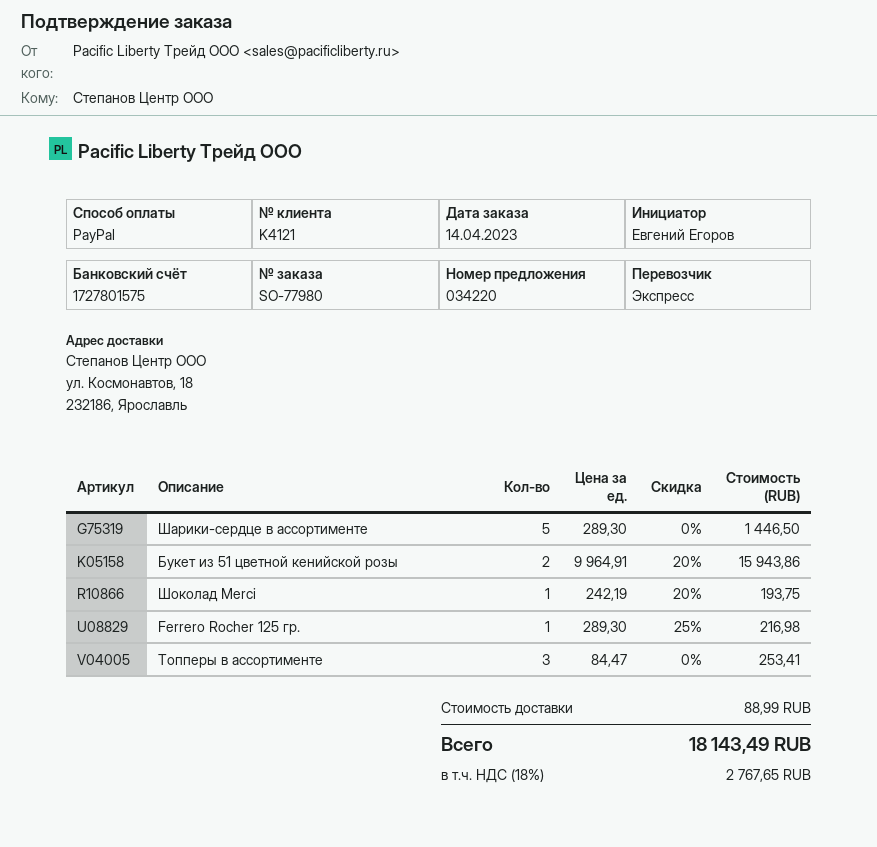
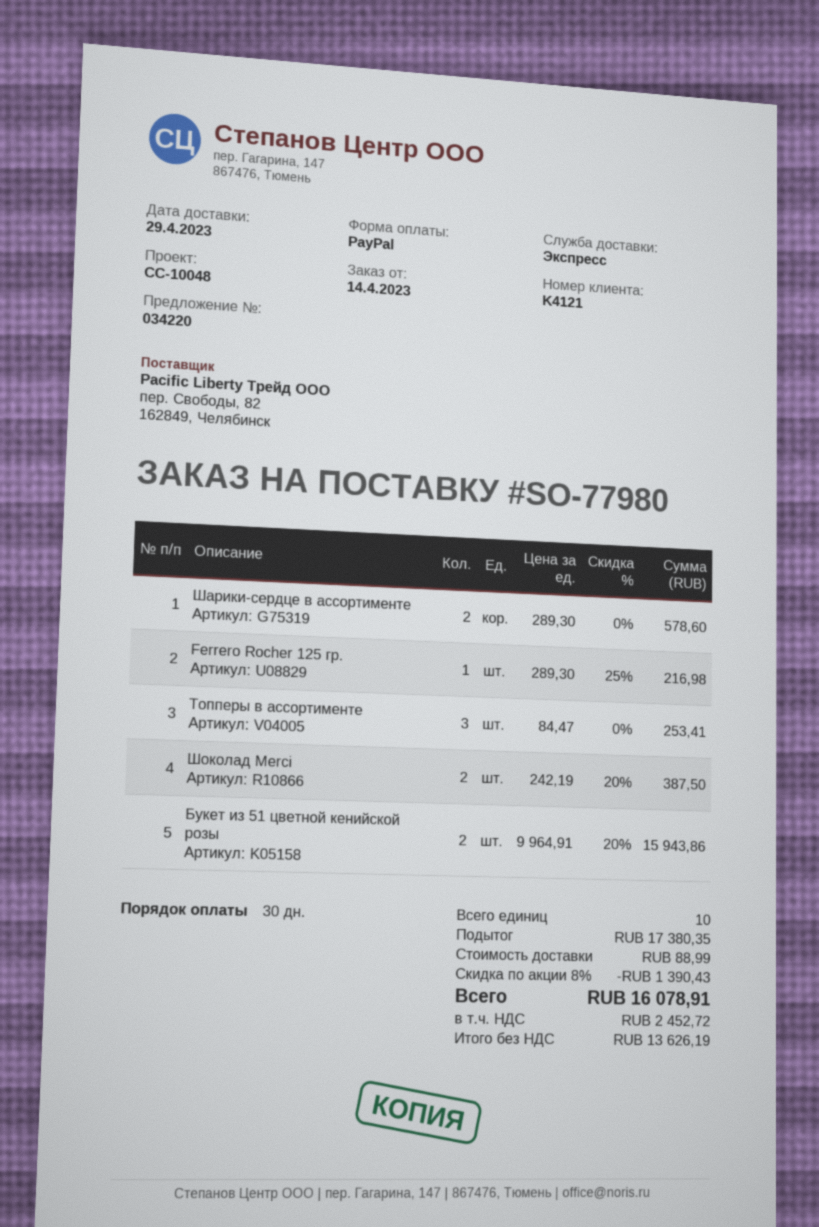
Шарики-сердце в ассортименте: 5 x 289.30 = 1446.50 -> 2 x 289.30 = 578.60
Шоколад Merci: 1 x 242.19 - 20% = 193.75 -> 2 x 242.19 - 20% = 387.50
discount: none -> 8% = 1390.43
tax: 2767.65 -> 2452.72
total: 18143.49 -> 16078.91

